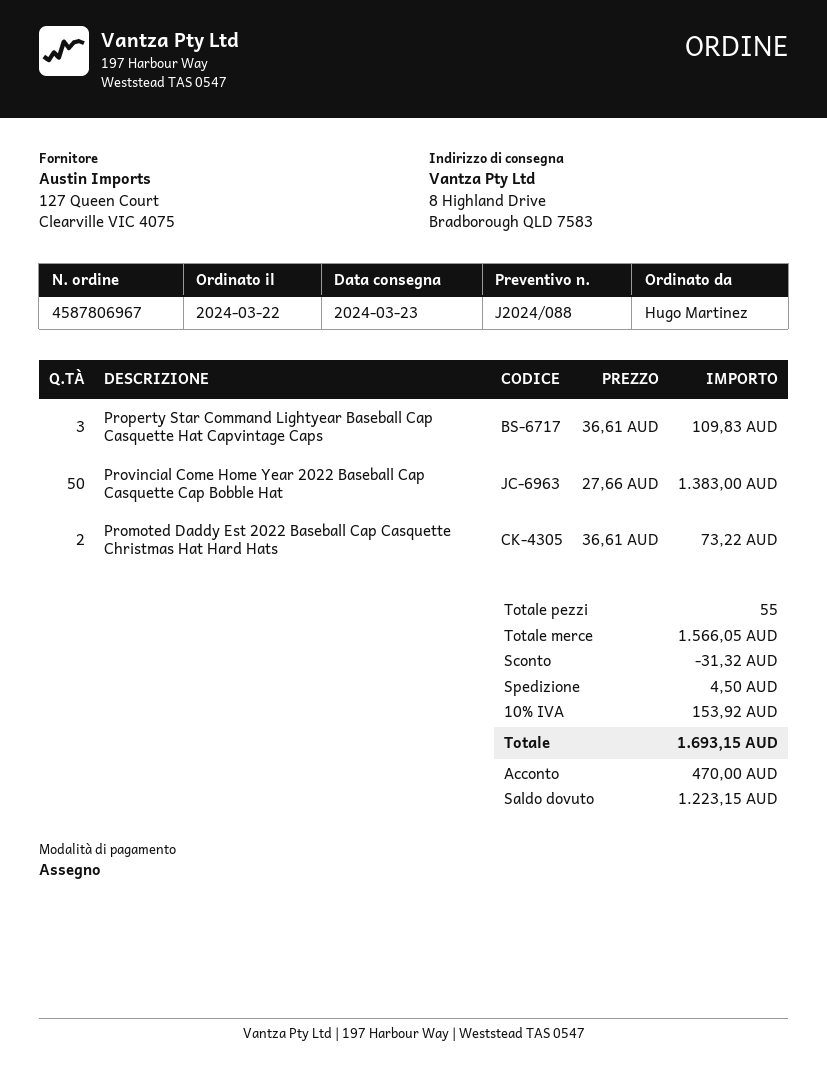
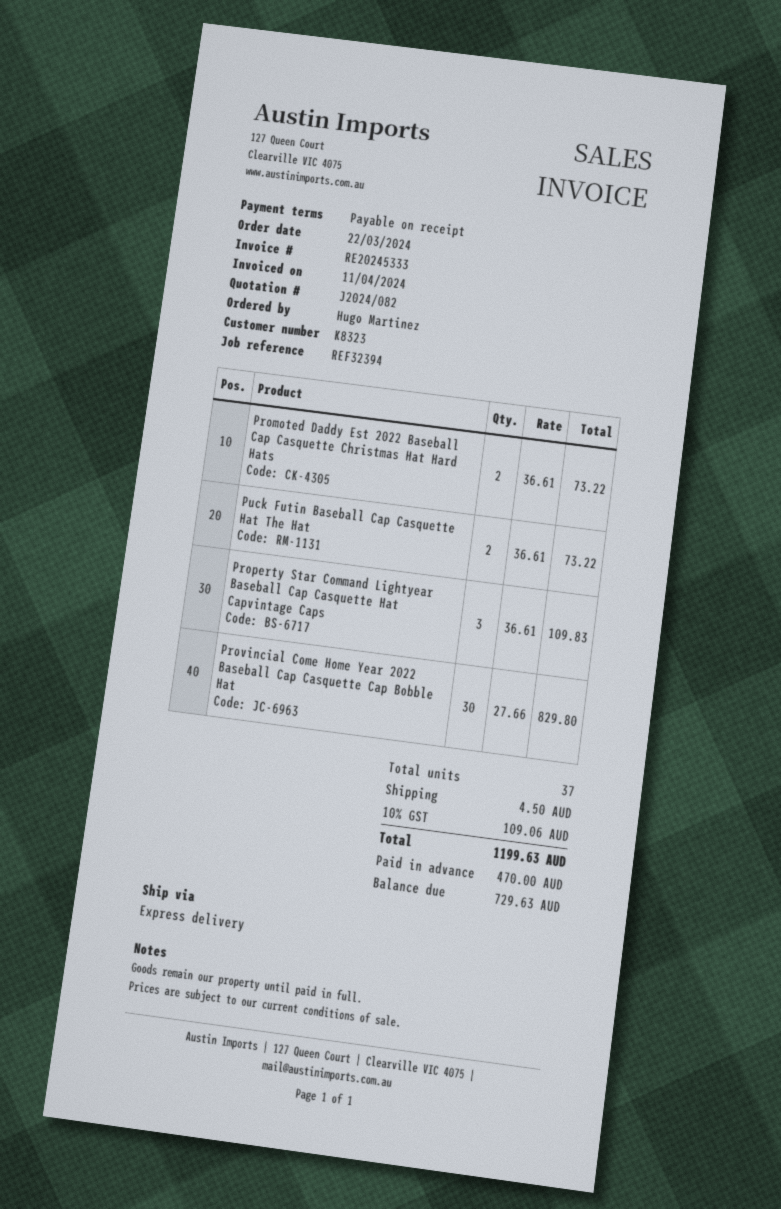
quote number: J2024/088 -> J2024/082
Provincial Come Home Year 2022 Baseball Cap Casquette Cap Bobble Hat: 50 x 27.66 = 1383.00 -> 30 x 27.66 = 829.80
Puck Futin Baseball Cap Casquette Hat The Hat: none -> 2 x 36.61 = 73.22
total quantity: 55 -> 37
discount: 31.32 -> none
tax: 10% = 153.92 -> 10% = 109.06
total: 1693.15 -> 1199.63
balance: 1223.15 -> 729.63

